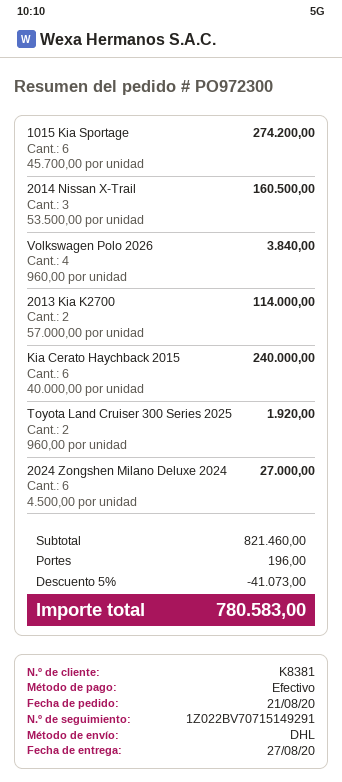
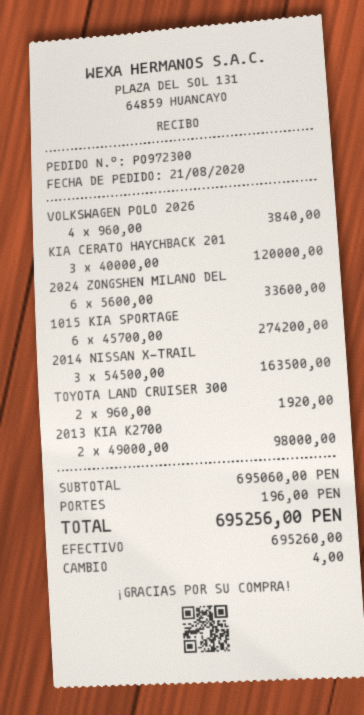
2014 Nissan X-Trail: 3 x 53500.00 = 160500.00 -> 3 x 54500.00 = 163500.00
2013 Kia K2700: 2 x 57000.00 = 114000.00 -> 2 x 49000.00 = 98000.00
Kia Cerato Haychback 2015: 6 x 40000.00 = 240000.00 -> 3 x 40000.00 = 120000.00
2024 Zongshen Milano Deluxe 2024: 6 x 4500.00 = 27000.00 -> 6 x 5600.00 = 33600.00
subtotal: 821460.00 -> 695060.00
discount: 5% = 41073.00 -> none
total: 780583.00 -> 695256.00

